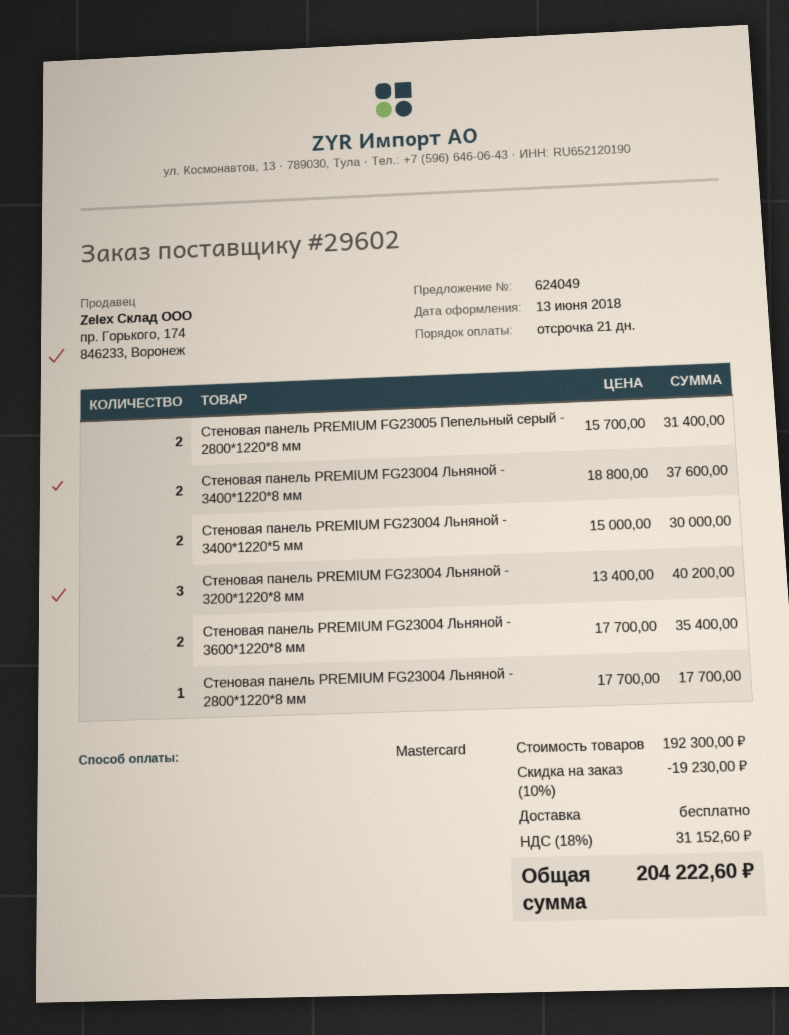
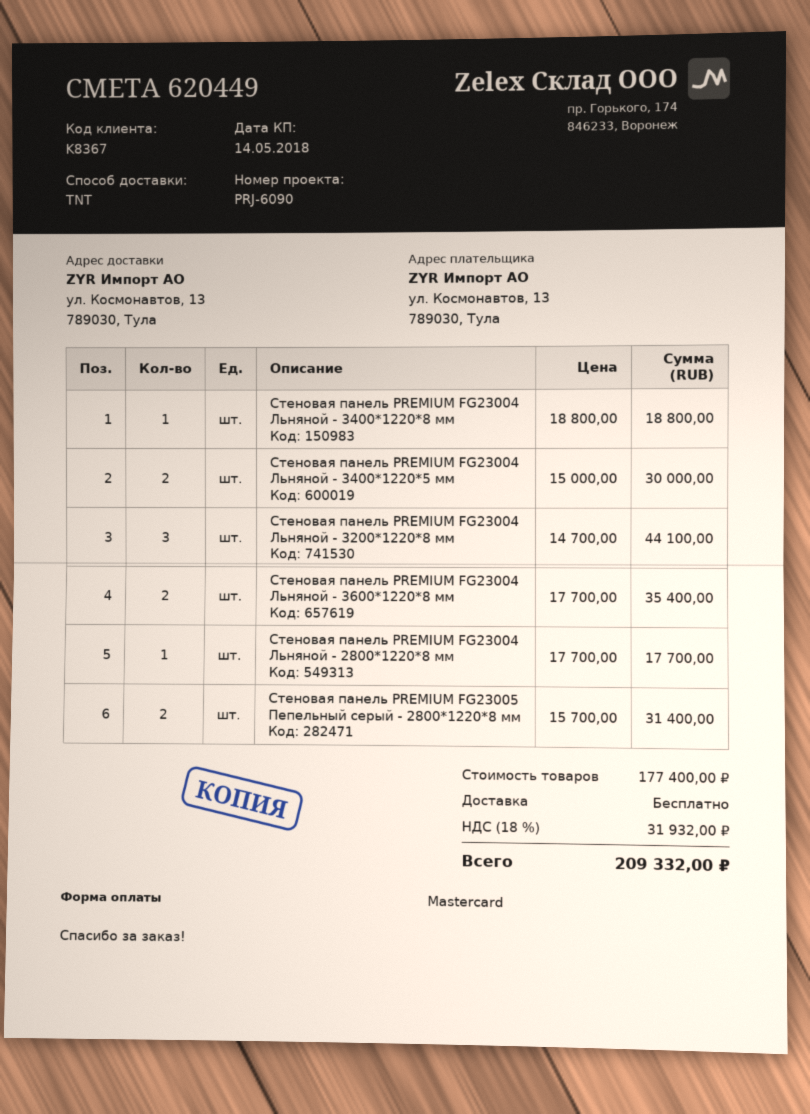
quote number: 624049 -> 620449
Стеновая панель PREMIUM FG23004 Льняной - 3400*1220*8 мм: 2 x 18800.00 = 37600.00 -> 1 x 18800.00 = 18800.00
Стеновая панель PREMIUM FG23004 Льняной - 3200*1220*8 мм: 3 x 13400.00 = 40200.00 -> 3 x 14700.00 = 44100.00
subtotal: 192300.00 -> 177400.00
discount: 10% = 19230.00 -> none
tax: 18% = 31152.60 -> 18% = 31932.00
total: 204222.60 -> 209332.00

